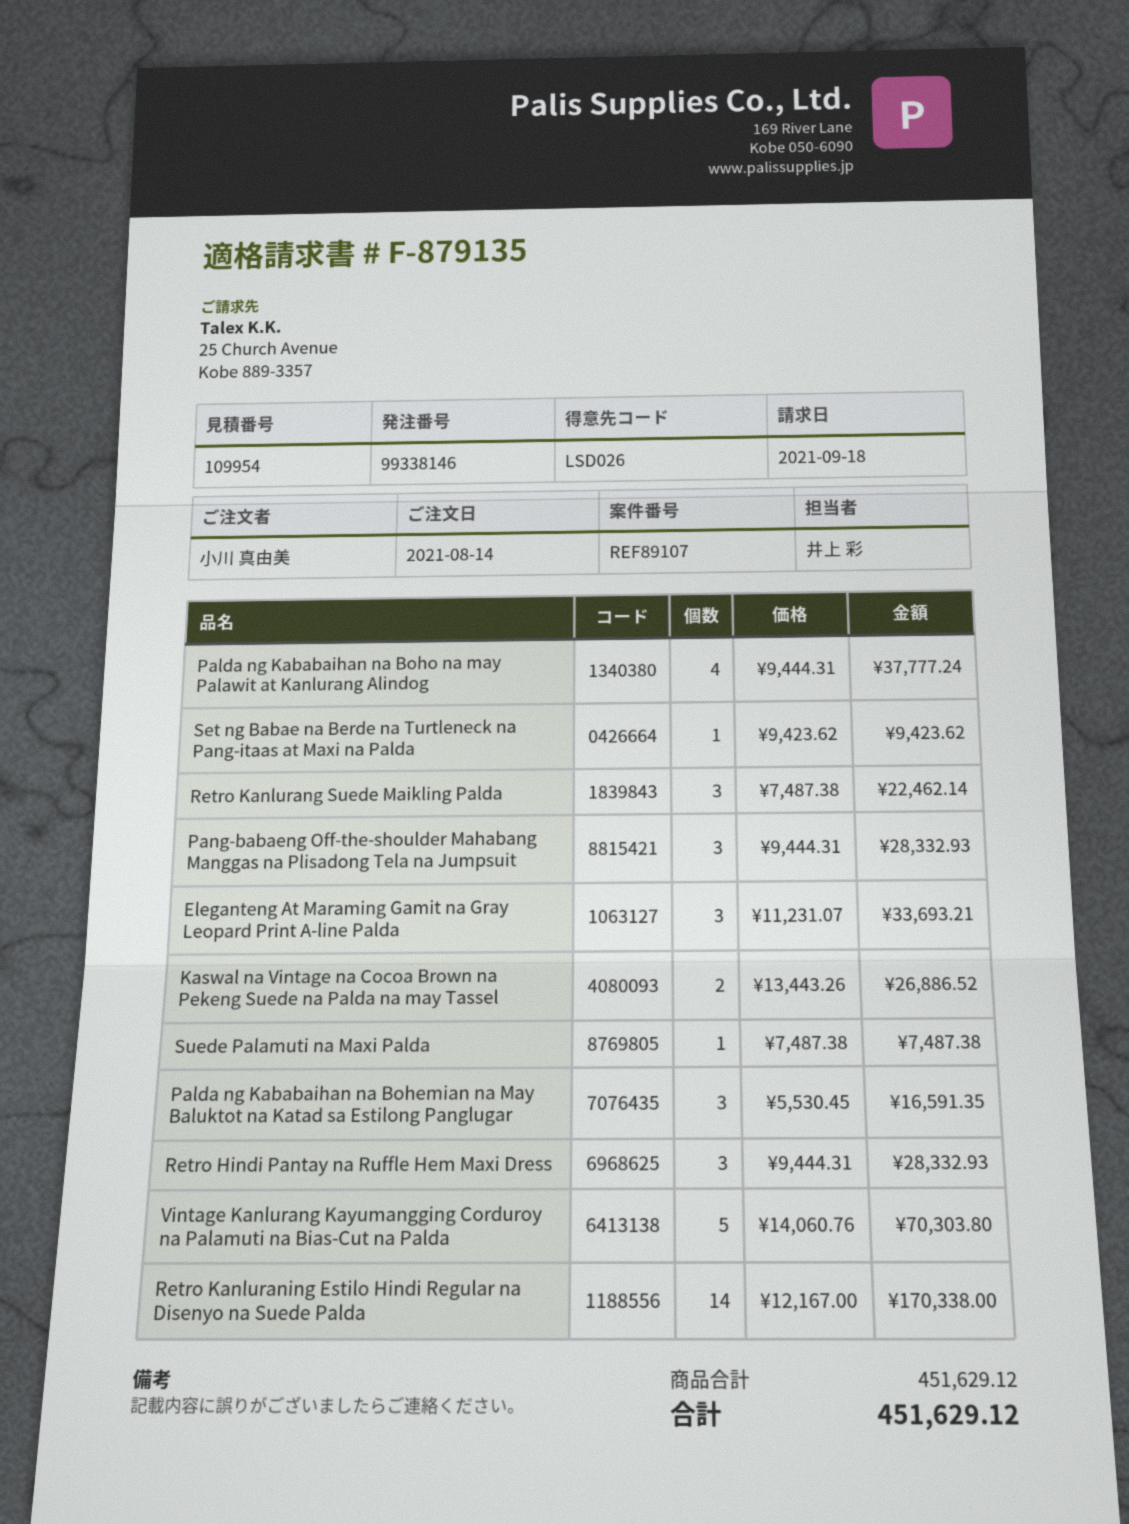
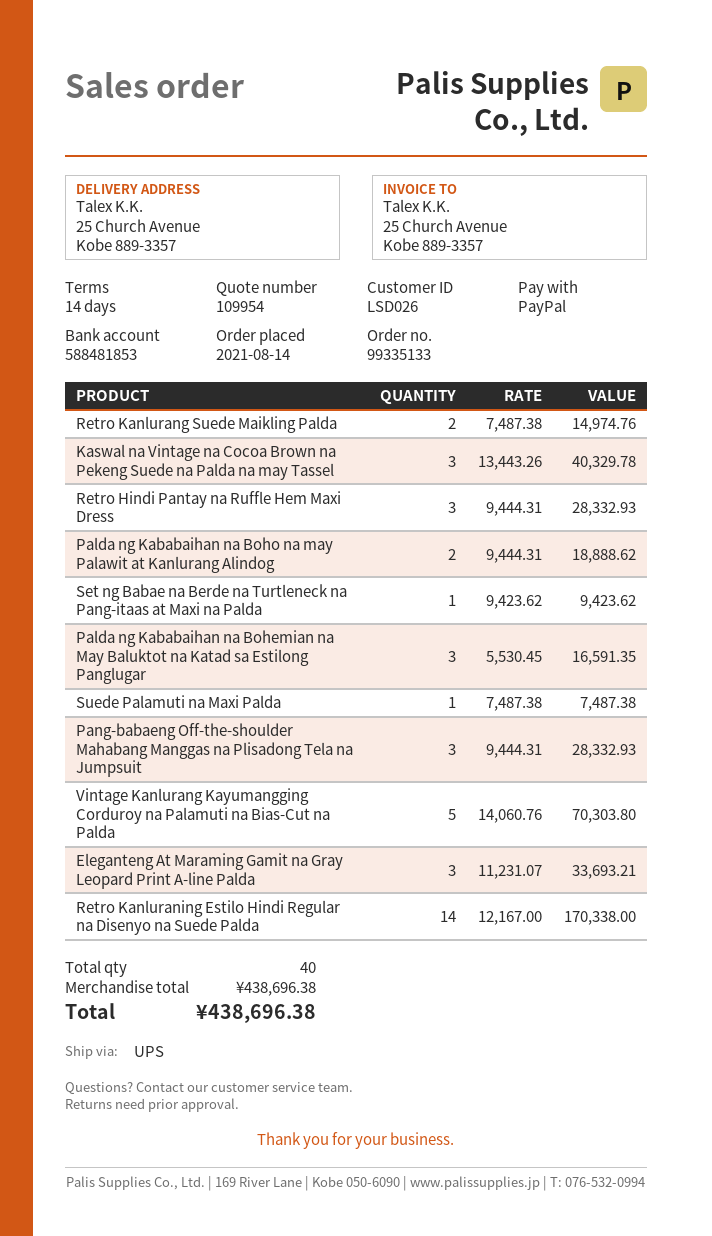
order number: 99338146 -> 99335133
Palda ng Kababaihan na Boho na may Palawit at Kanlurang Alindog: 4 x 9444.31 = 37777.24 -> 2 x 9444.31 = 18888.62
Retro Kanlurang Suede Maikling Palda: 3 x 7487.38 = 22462.14 -> 2 x 7487.38 = 14974.76
Kaswal na Vintage na Cocoa Brown na Pekeng Suede na Palda na may Tassel: 2 x 13443.26 = 26886.52 -> 3 x 13443.26 = 40329.78
subtotal: 451629.12 -> 438696.38
total: 451629.12 -> 438696.38

